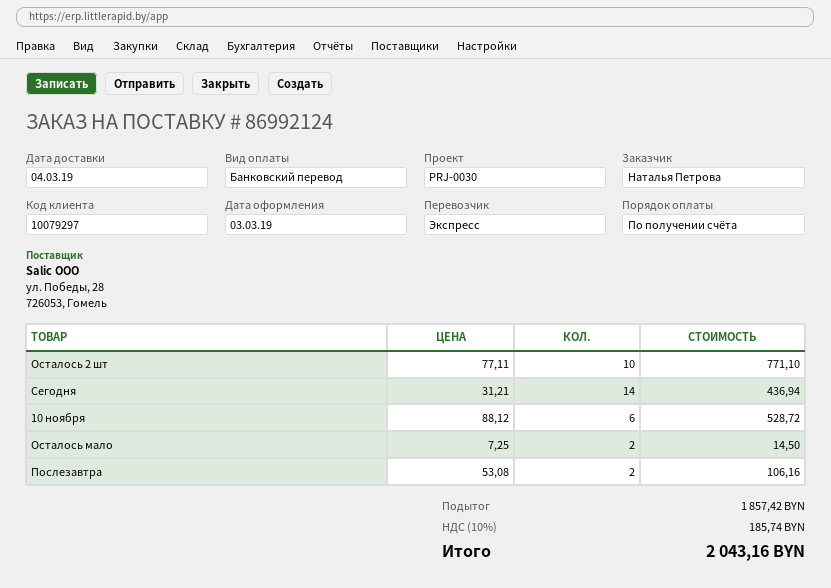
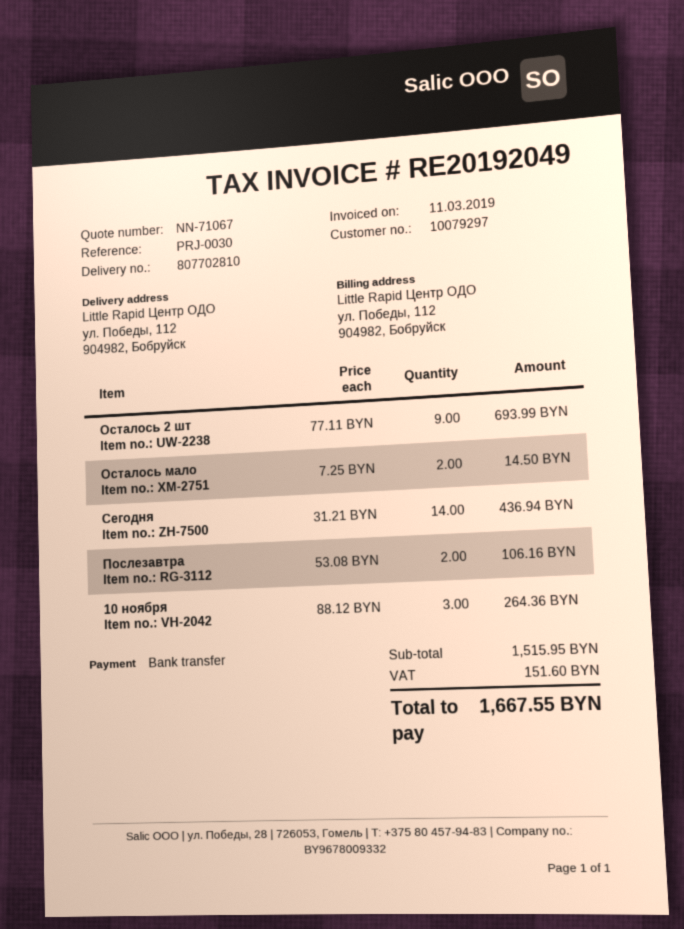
Осталось 2 шт: 10 x 77.11 = 771.10 -> 9 x 77.11 = 693.99
10 ноября: 6 x 88.12 = 528.72 -> 3 x 88.12 = 264.36
subtotal: 1857.42 -> 1515.95
tax: 185.74 -> 151.60
total: 2043.16 -> 1667.55

